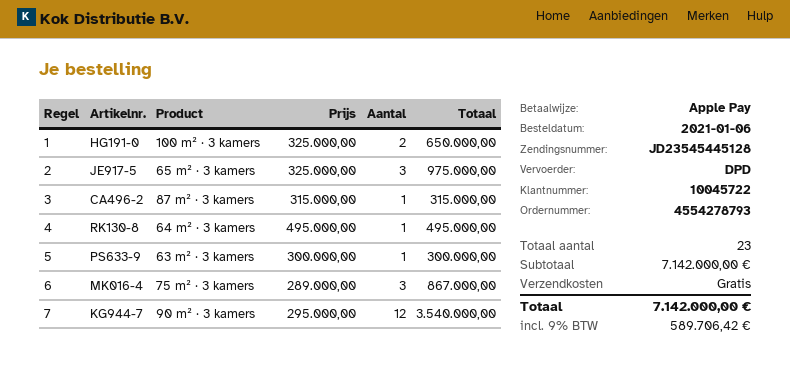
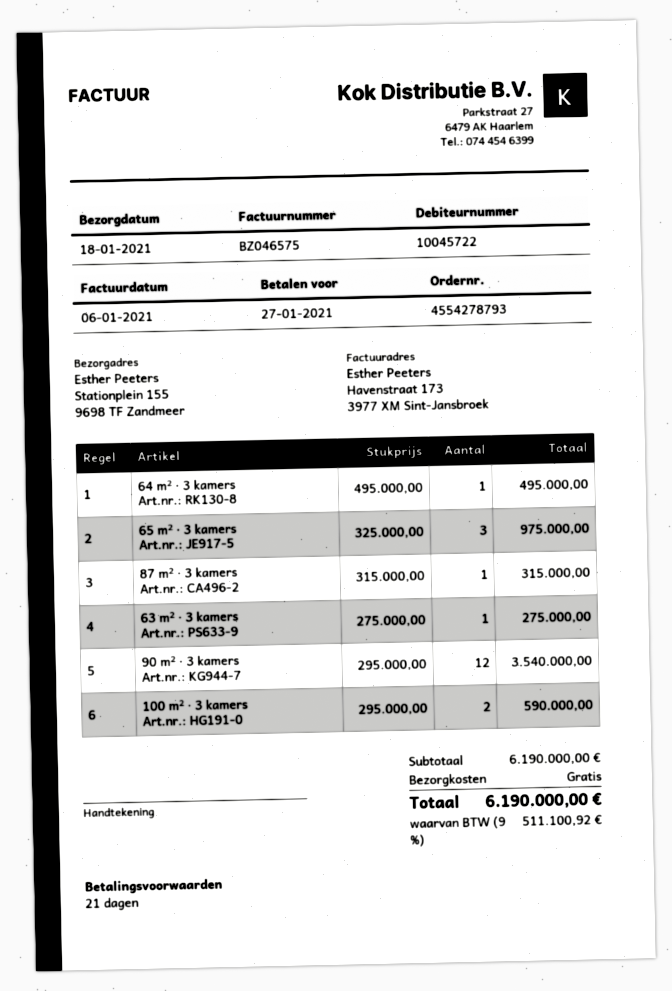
100 m² · 3 kamers: 2 x 325000.00 = 650000.00 -> 2 x 295000.00 = 590000.00
63 m² · 3 kamers: 1 x 300000.00 = 300000.00 -> 1 x 275000.00 = 275000.00
75 m² · 3 kamers: 3 x 289000.00 = 867000.00 -> none
subtotal: 7142000.00 -> 6190000.00
tax: 9% = 589706.42 -> 9% = 511100.92
total: 7142000.00 -> 6190000.00

